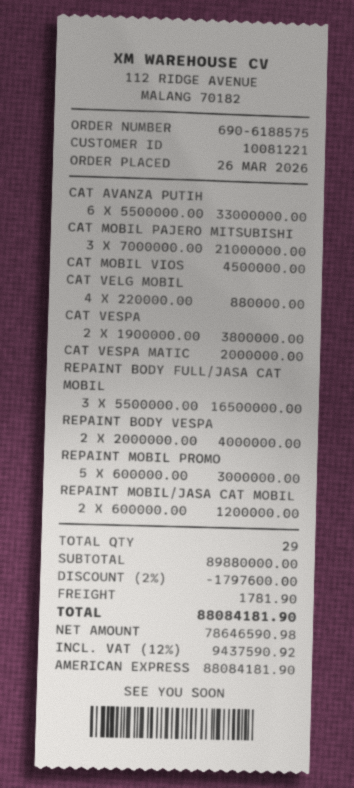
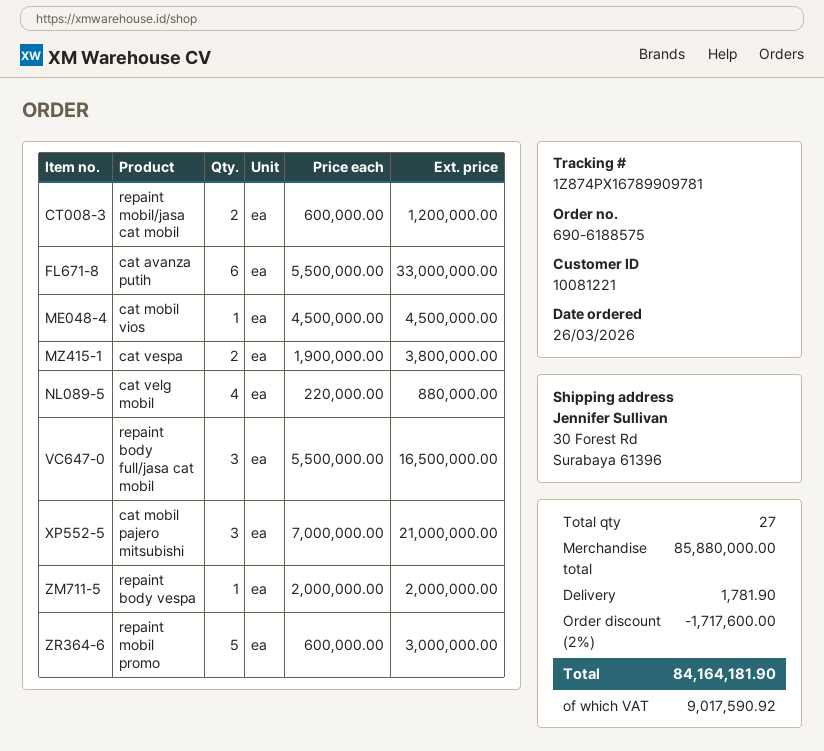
CAT VESPA MATIC: 1 x 2000000.00 = 2000000.00 -> none
REPAINT BODY VESPA: 2 x 2000000.00 = 4000000.00 -> 1 x 2000000.00 = 2000000.00
total quantity: 29 -> 27
subtotal: 89880000.00 -> 85880000.00
discount: 2% = 1797600.00 -> 2% = 1717600.00
tax: 9437590.92 -> 9017590.92
total: 88084181.90 -> 84164181.90

